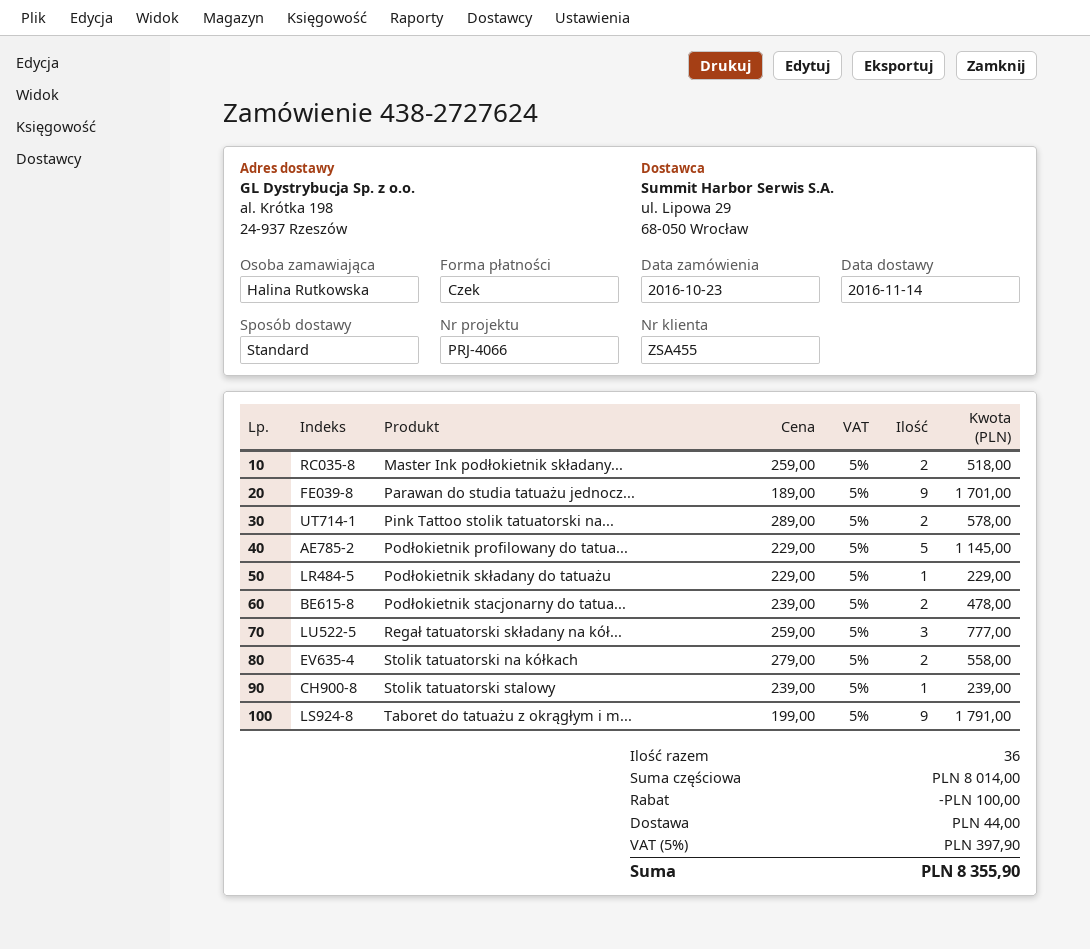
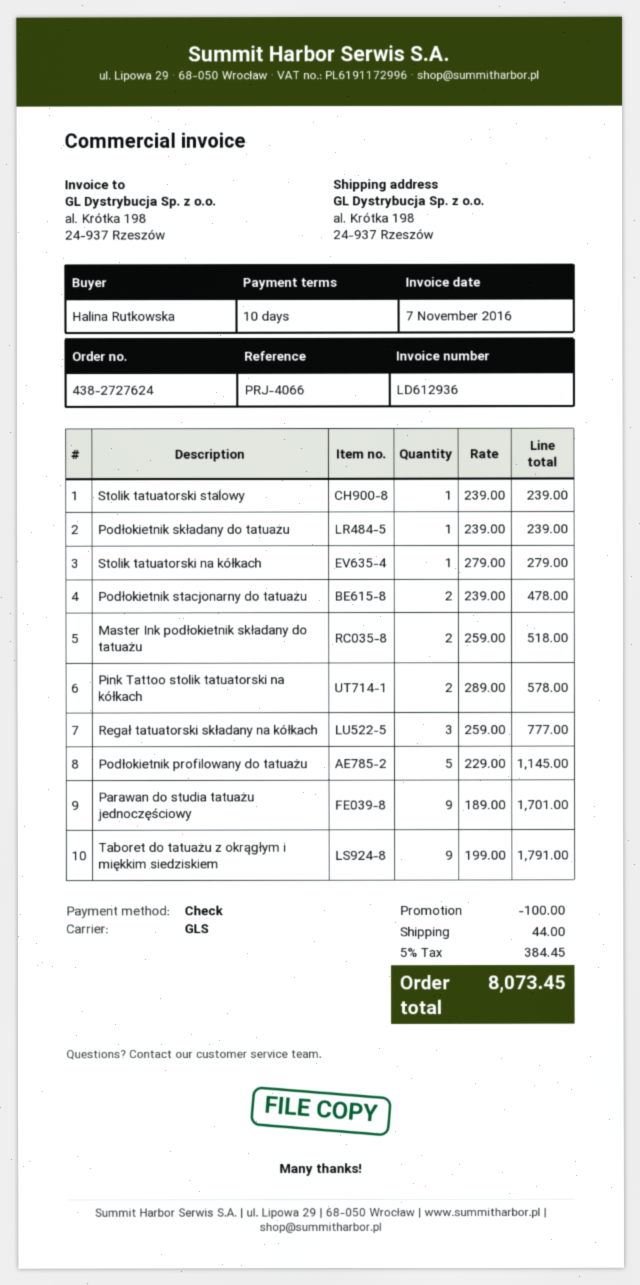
shipping method: standard -> GLS
Podłokietnik składany do tatuażu: 1 x 229.00 = 229.00 -> 1 x 239.00 = 239.00
Stolik tatuatorski na kółkach: 2 x 279.00 = 558.00 -> 1 x 279.00 = 279.00
tax: 5% = 397.90 -> 5% = 384.45
total: 8355.90 -> 8073.45

